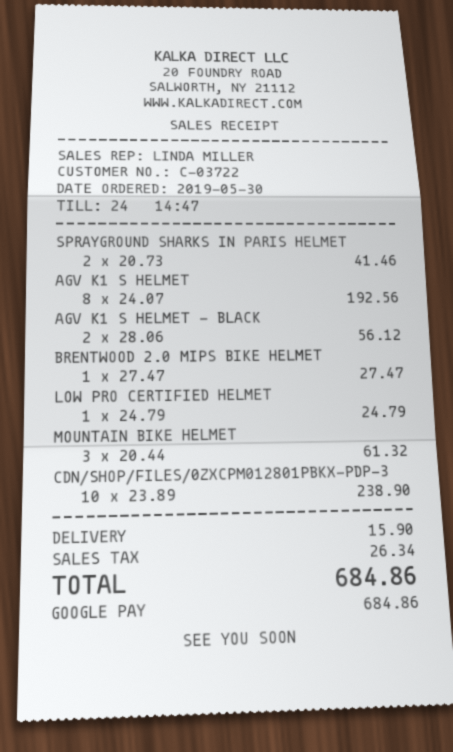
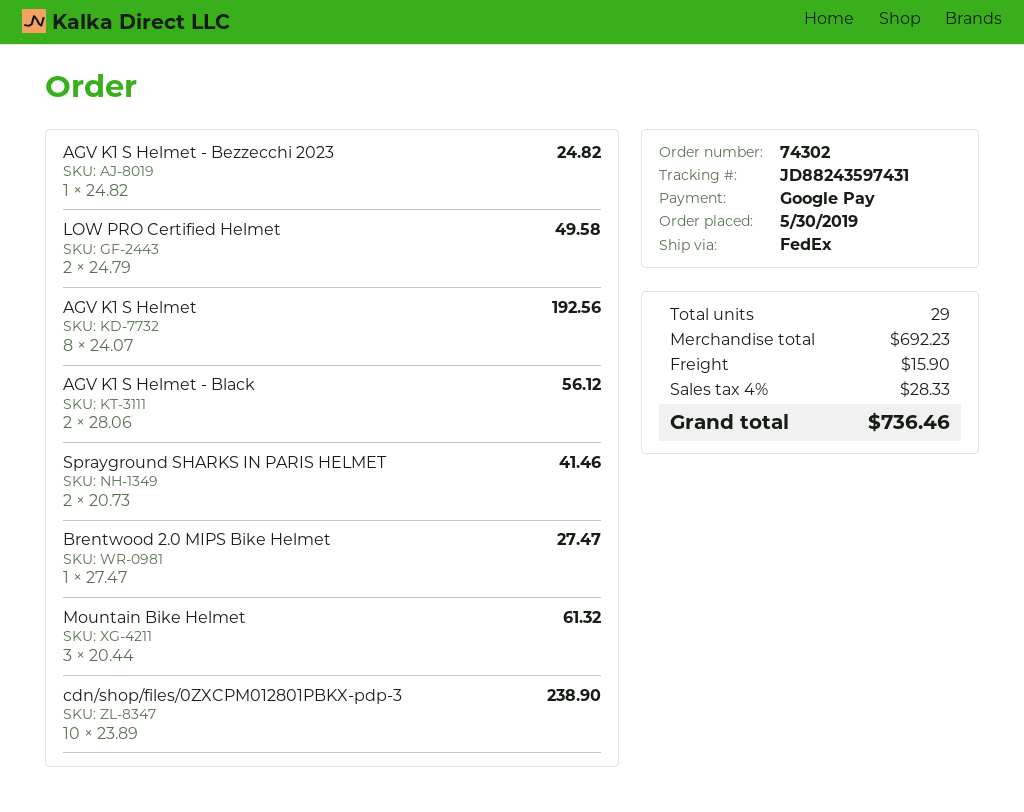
LOW PRO CERTIFIED HELMET: 1 x 24.79 = 24.79 -> 2 x 24.79 = 49.58
AGV K1 S Helmet - Bezzecchi 2023: none -> 1 x 24.82 = 24.82
tax: 26.34 -> 28.33
total: 684.86 -> 736.46

